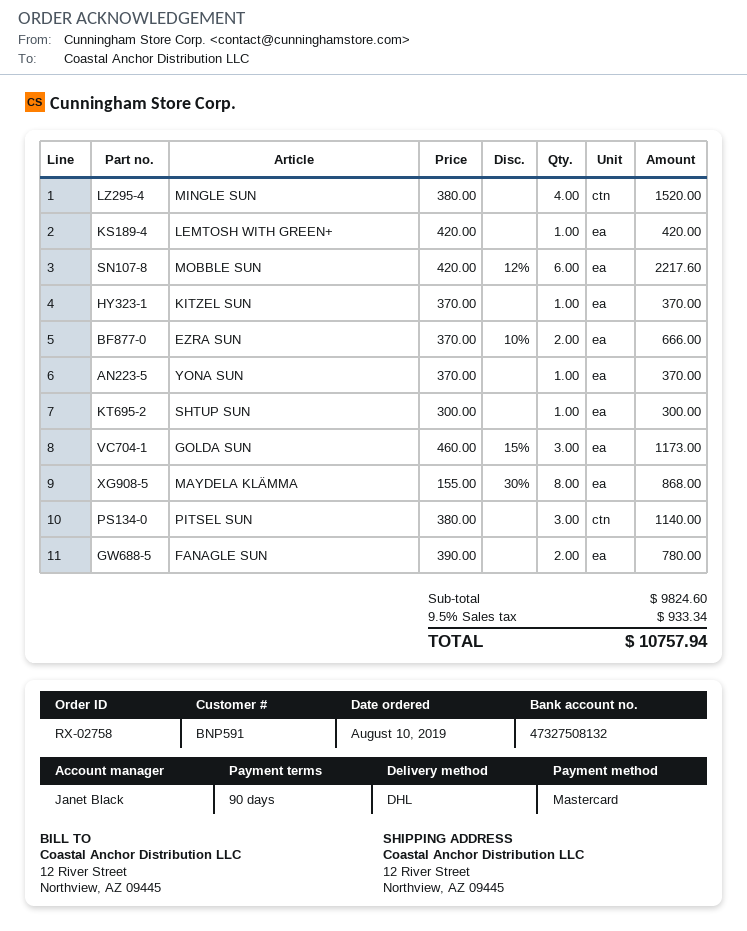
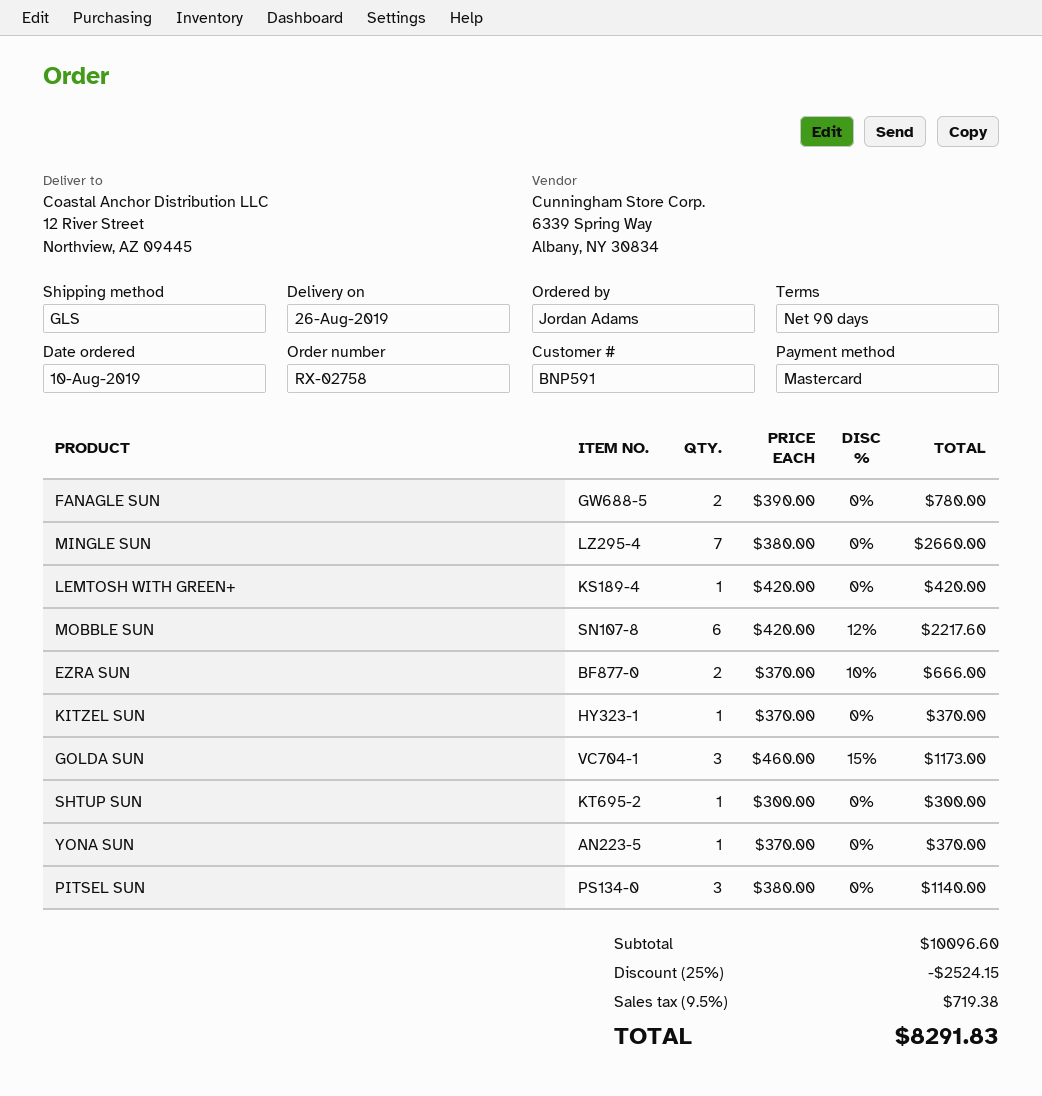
shipping method: DHL -> GLS
MINGLE SUN: 4 x 380.00 = 1520.00 -> 7 x 380.00 = 2660.00
MAYDELA KLÄMMA: 8 x 155.00 - 30% = 868.00 -> none
subtotal: 9824.60 -> 10096.60
discount: none -> 25% = 2524.15
tax: 9.5% = 933.34 -> 9.5% = 719.38
total: 10757.94 -> 8291.83

